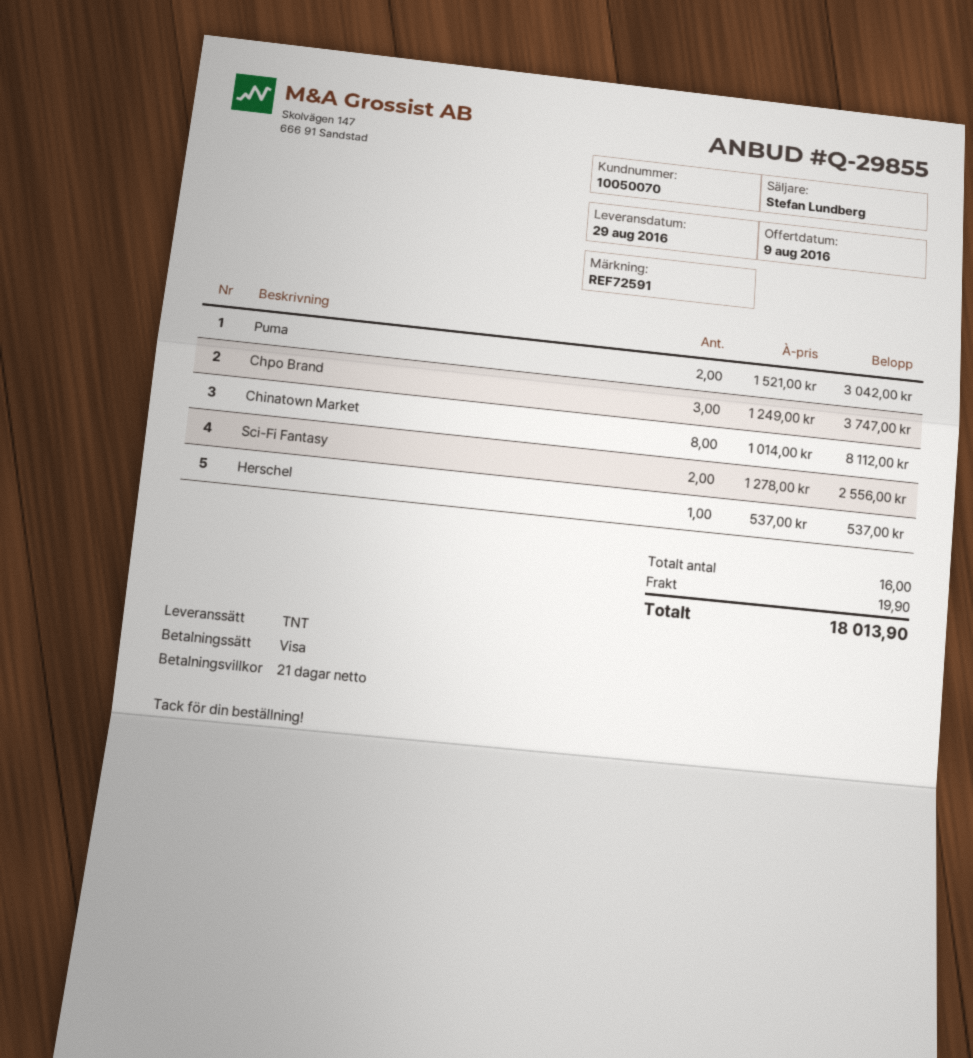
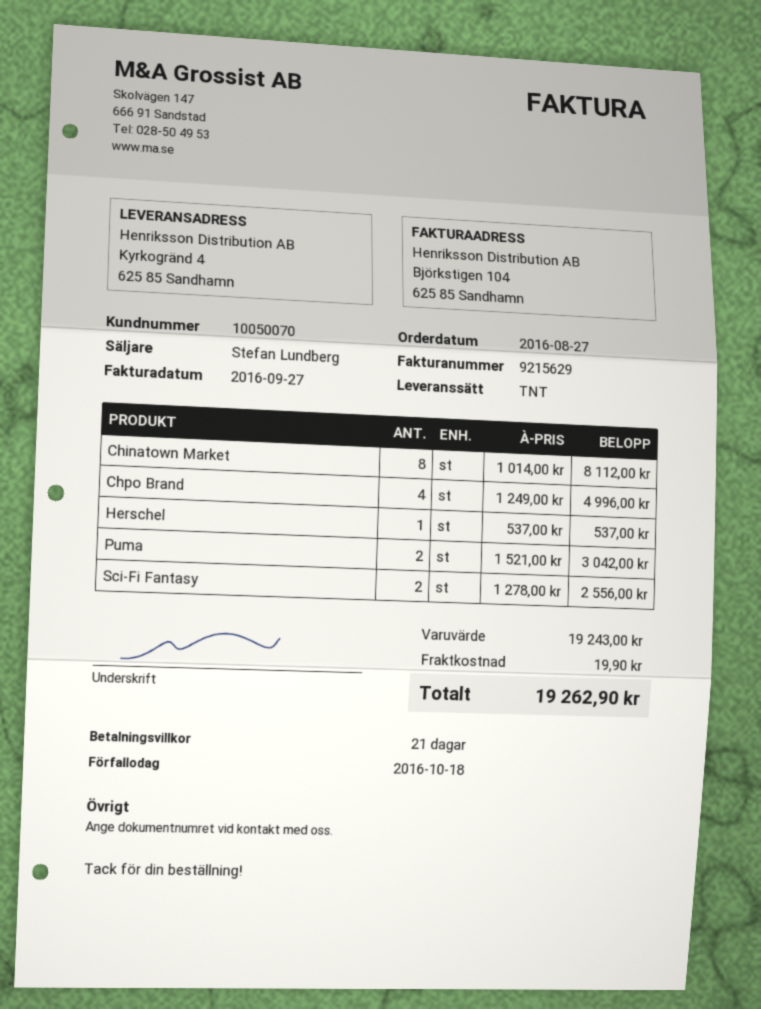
Chpo Brand: 3 x 1249.00 = 3747.00 -> 4 x 1249.00 = 4996.00
total: 18013.90 -> 19262.90

